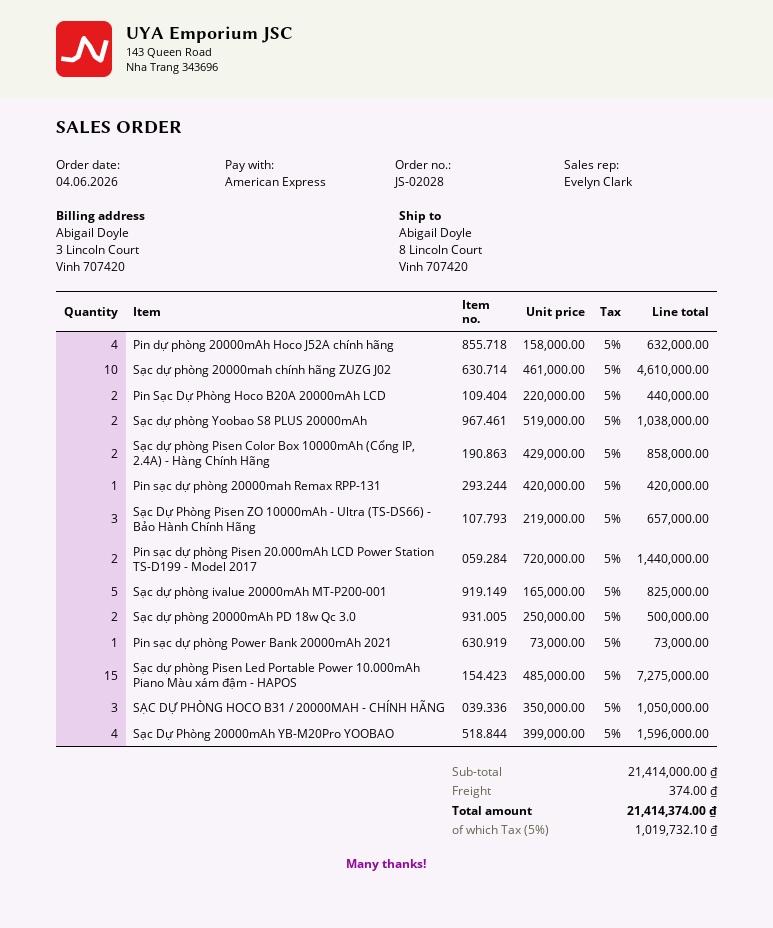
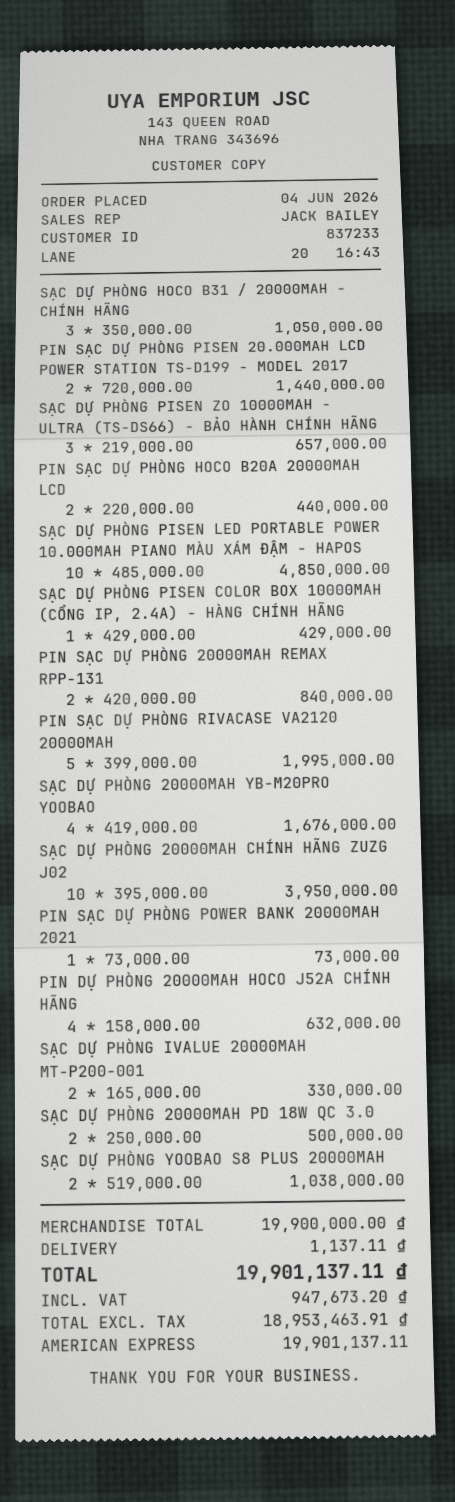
sales rep: Evelyn Clark -> JACK BAILEY
Sạc dự phòng 20000mah chính hãng ZUZG J02: 10 x 461000.00 = 4610000.00 -> 10 x 395000.00 = 3950000.00
Sạc dự phòng Pisen Color Box 10000mAh (Cổng IP, 2.4A) - Hàng Chính Hãng: 2 x 429000.00 = 858000.00 -> 1 x 429000.00 = 429000.00
Pin sạc dự phòng 20000mah Remax RPP-131: 1 x 420000.00 = 420000.00 -> 2 x 420000.00 = 840000.00
Sạc dự phòng ivalue 20000mAh MT-P200-001: 5 x 165000.00 = 825000.00 -> 2 x 165000.00 = 330000.00
Sạc dự phòng Pisen Led Portable Power 10.000mAh Piano Màu xám đậm - HAPOS: 15 x 485000.00 = 7275000.00 -> 10 x 485000.00 = 4850000.00
Sạc Dự Phòng 20000mAh YB-M20Pro YOOBAO: 4 x 399000.00 = 1596000.00 -> 4 x 419000.00 = 1676000.00
PIN SẠC DỰ PHÒNG RIVACASE VA2120 20000MAH: none -> 5 x 399000.00 = 1995000.00
subtotal: 21414000.00 -> 19900000.00
shipping: 374.00 -> 1137.11
tax: 1019732.10 -> 947673.20
total: 21414374.00 -> 19901137.11

